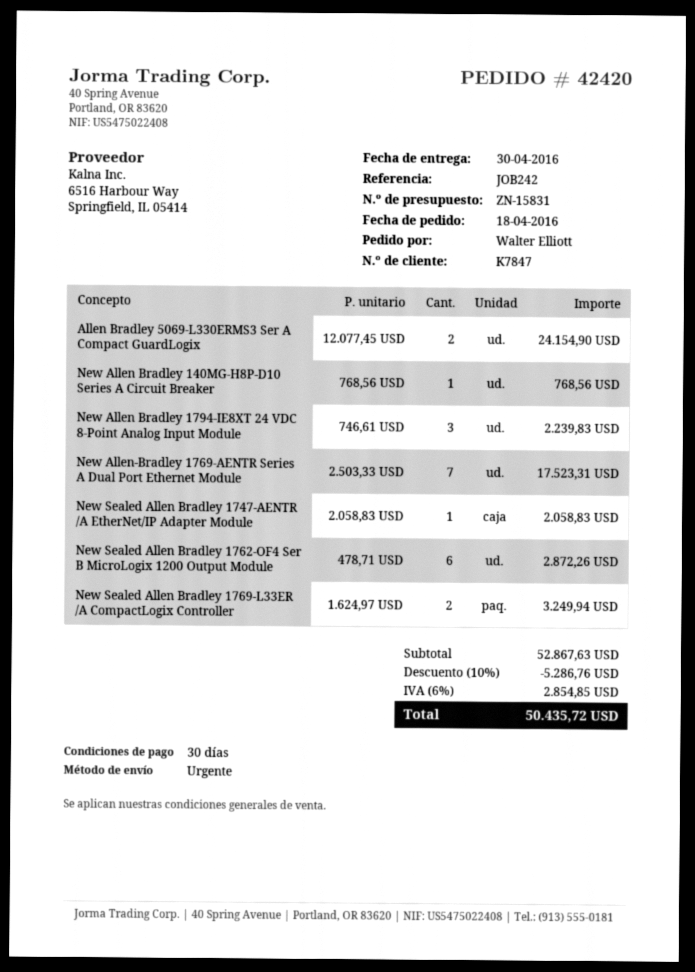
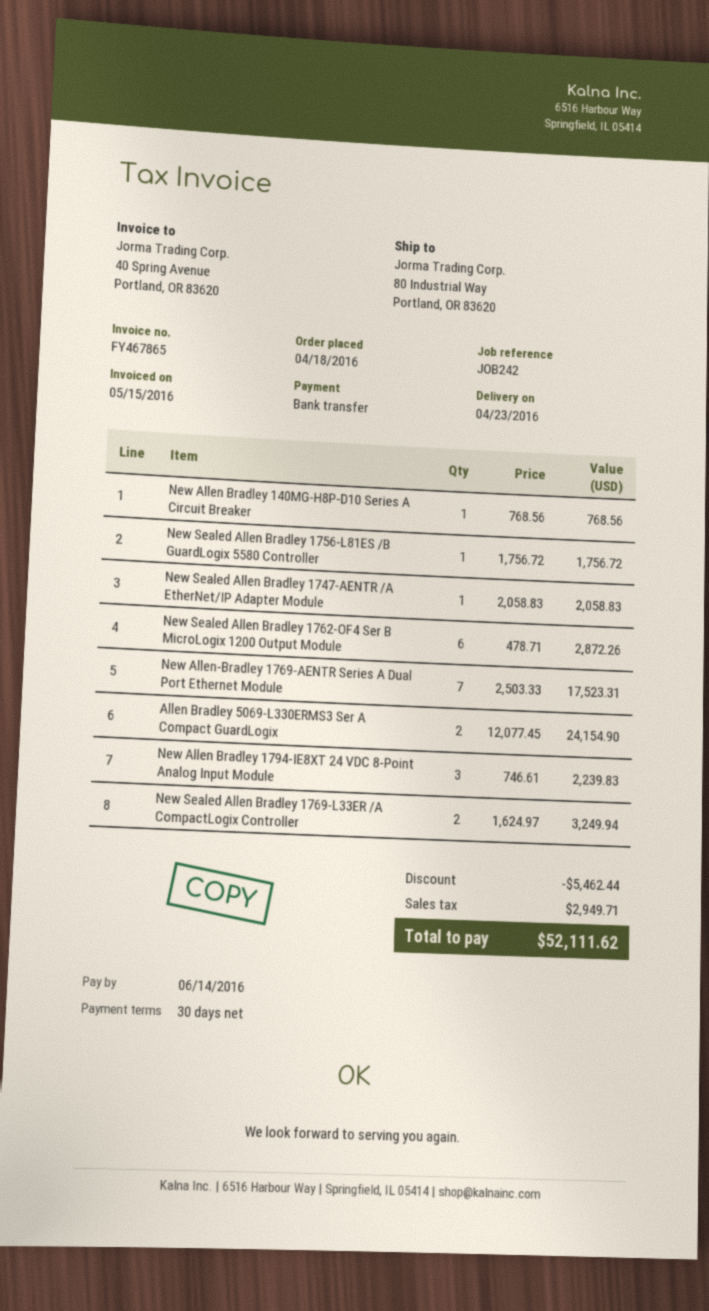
delivery date: 2016-04-30 -> 2016-04-23
New Sealed Allen Bradley 1756-L81ES /B GuardLogix 5580 Controller: none -> 1 x 1756.72 = 1756.72
discount: 5286.76 -> 5462.44
tax: 2854.85 -> 2949.71
total: 50435.72 -> 52111.62

